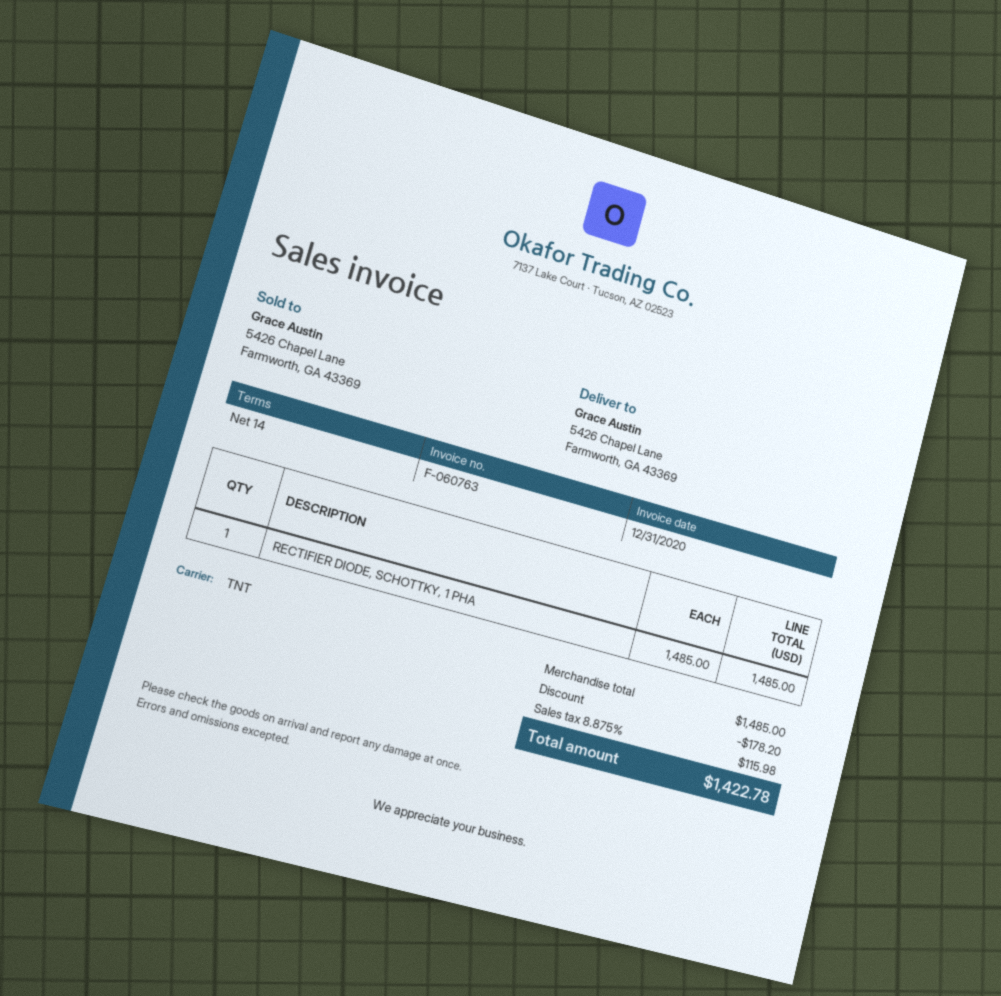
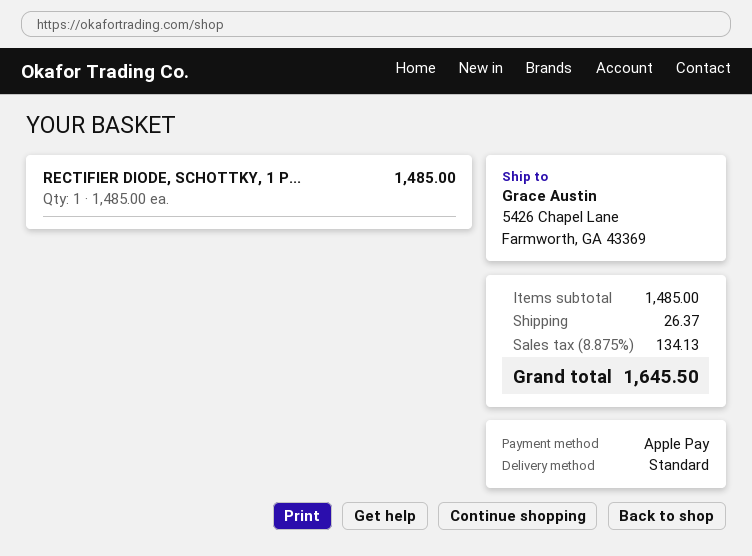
shipping method: TNT -> standard
discount: 178.20 -> none
shipping: none -> 26.37
tax: 8.875% = 115.98 -> 8.875% = 134.13
total: 1422.78 -> 1645.50

